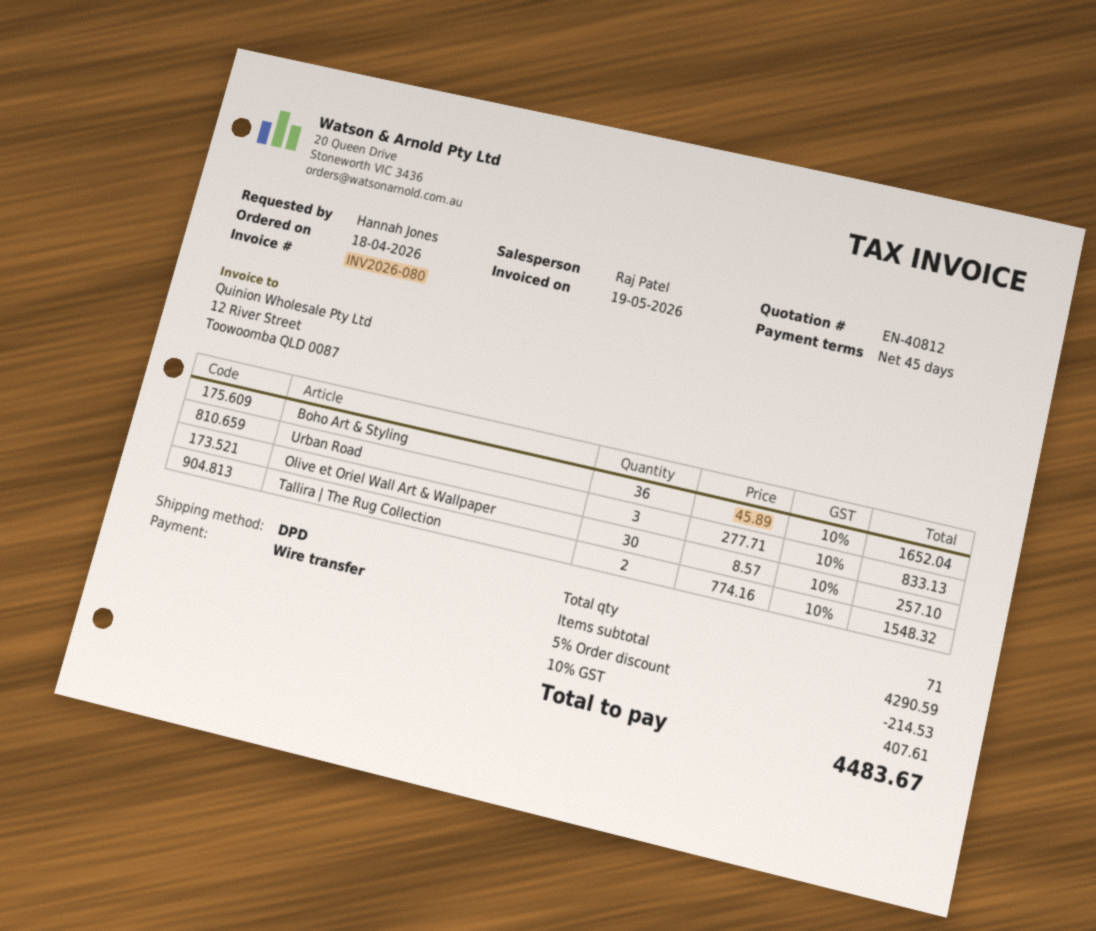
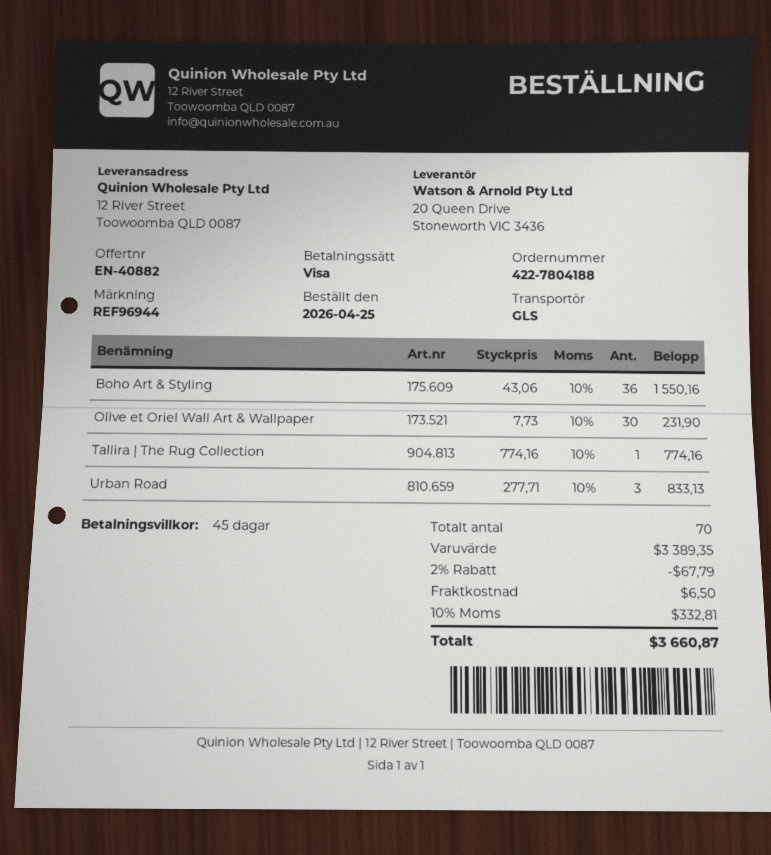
quote number: EN-40812 -> EN-40882
order date: 2026-04-18 -> 2026-04-25
payment method: bank transfer -> Visa
shipping method: DPD -> GLS
Boho Art & Styling: 36 x 45.89 = 1652.04 -> 36 x 43.06 = 1550.16
Olive et Oriel Wall Art & Wallpaper: 30 x 8.57 = 257.10 -> 30 x 7.73 = 231.90
Tallira | The Rug Collection: 2 x 774.16 = 1548.32 -> 1 x 774.16 = 774.16
total quantity: 71 -> 70
subtotal: 4290.59 -> 3389.35
discount: 5% = 214.53 -> 2% = 67.79
shipping: none -> 6.50
tax: 10% = 407.61 -> 10% = 332.81
total: 4483.67 -> 3660.87

